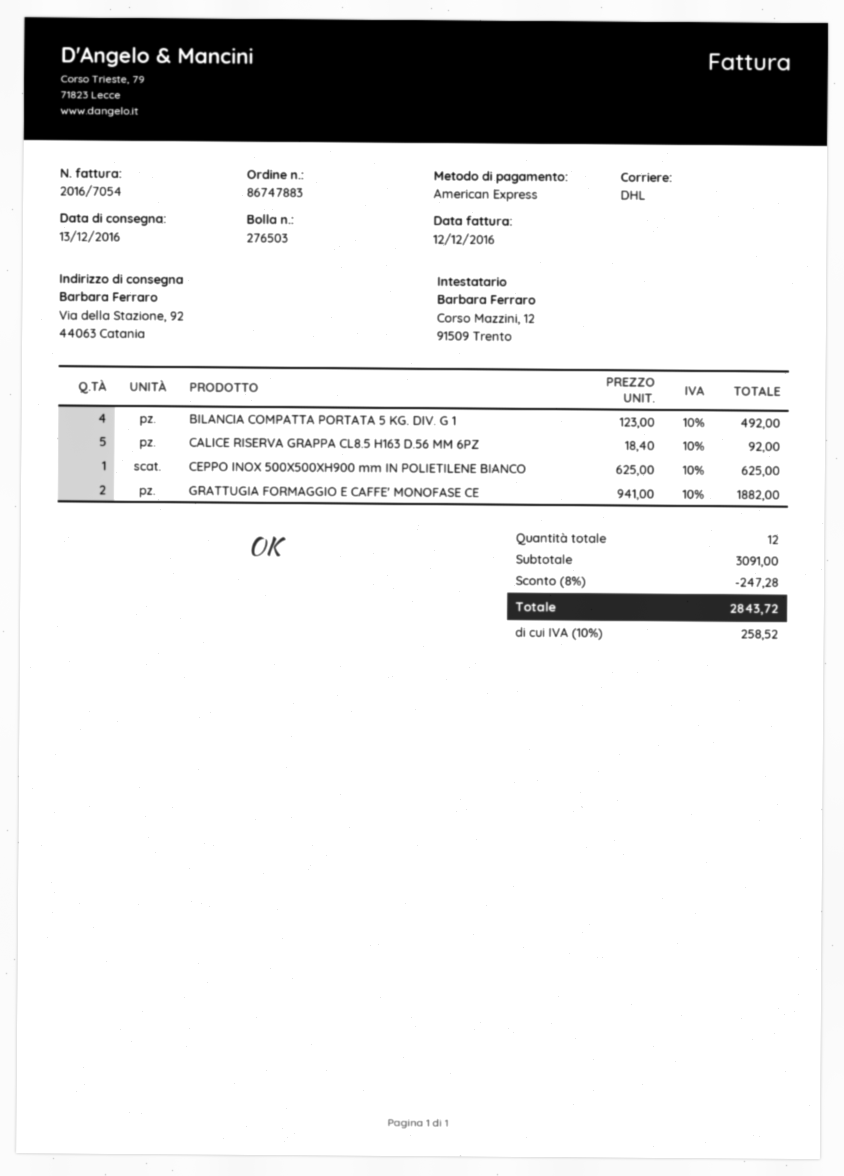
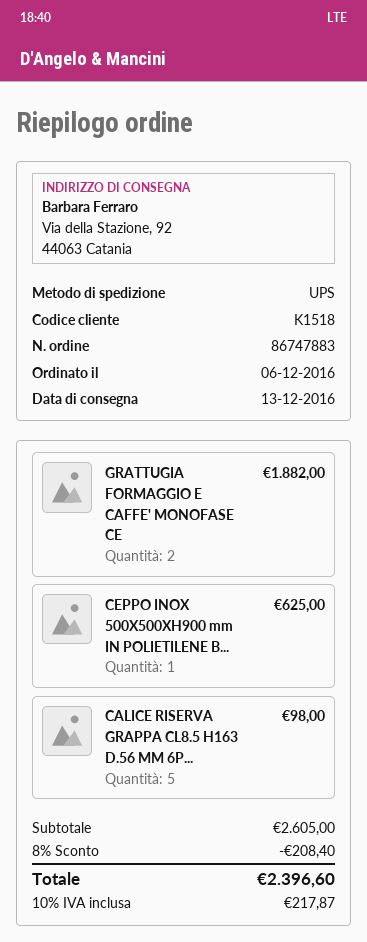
shipping method: DHL -> UPS
BILANCIA COMPATTA PORTATA 5 KG. DIV. G 1: 4 for 492.00 -> none
CALICE RISERVA GRAPPA CL8.5 H163 D.56 MM 6PZ: 5 for 92.00 -> 5 for 98.00
subtotal: 3091.00 -> 2605.00
discount: 8% = 247.28 -> 8% = 208.40
tax: 10% = 258.52 -> 10% = 217.87
total: 2843.72 -> 2396.60

